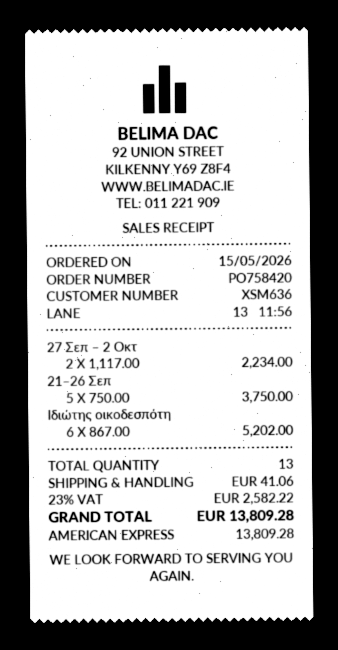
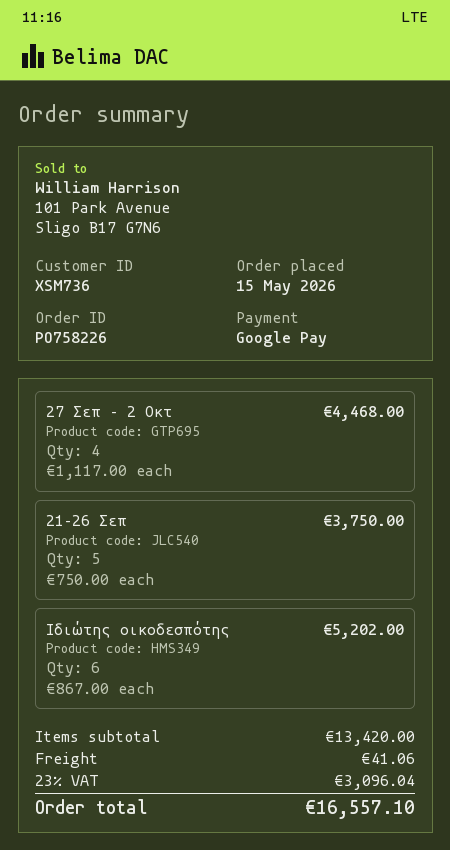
order number: PO758420 -> PO758226
customer number: XSM636 -> XSM736
payment method: American Express -> Google Pay
27 Σεπ – 2 Οκτ: 2 x 1117.00 = 2234.00 -> 4 x 1117.00 = 4468.00
tax: 23% = 2582.22 -> 23% = 3096.04
total: 13809.28 -> 16557.10

